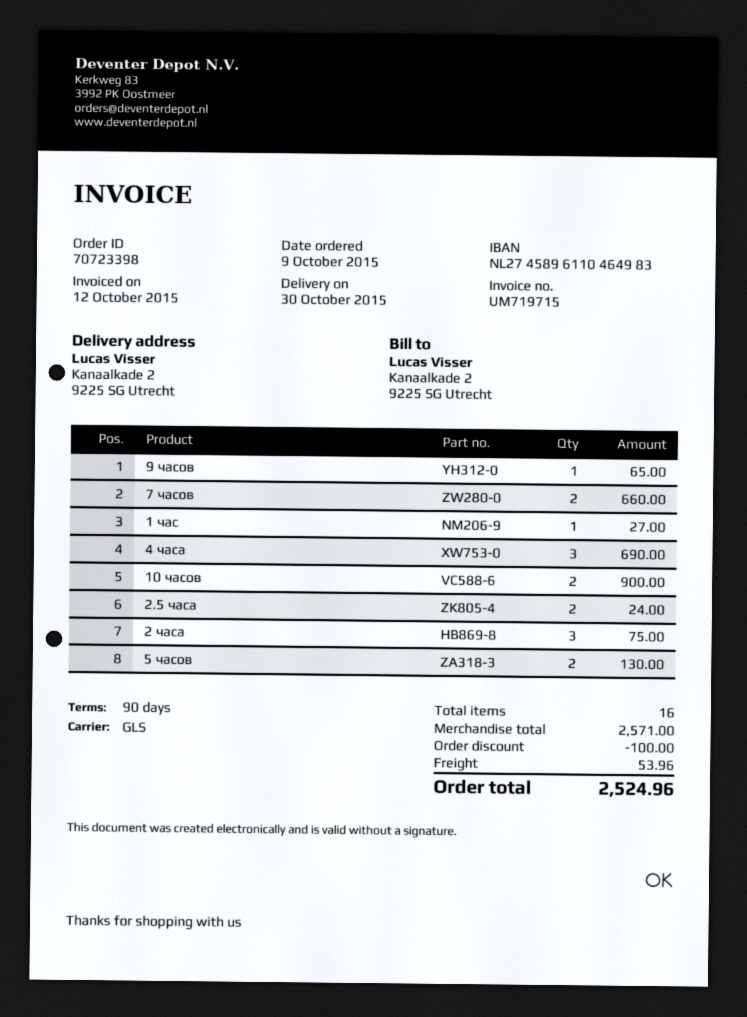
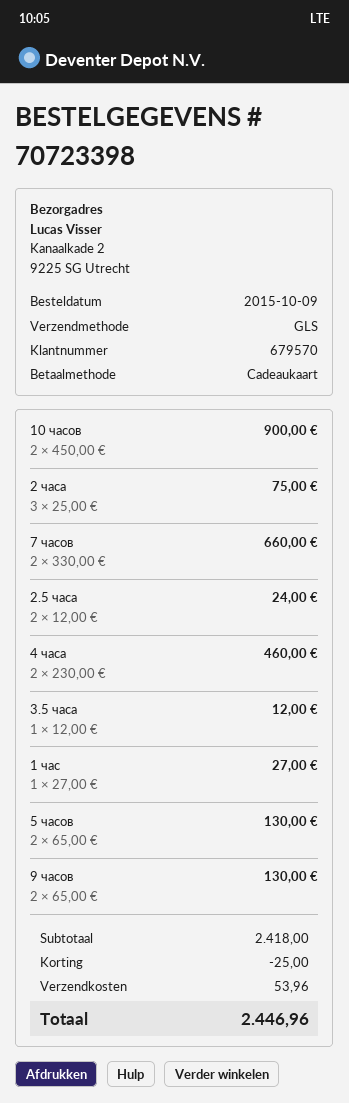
9 часов: 1 for 65.00 -> 2 for 130.00
4 часа: 3 for 690.00 -> 2 for 460.00
3.5 часа: none -> 1 for 12.00
subtotal: 2571.00 -> 2418.00
discount: 100.00 -> 25.00
total: 2524.96 -> 2446.96

